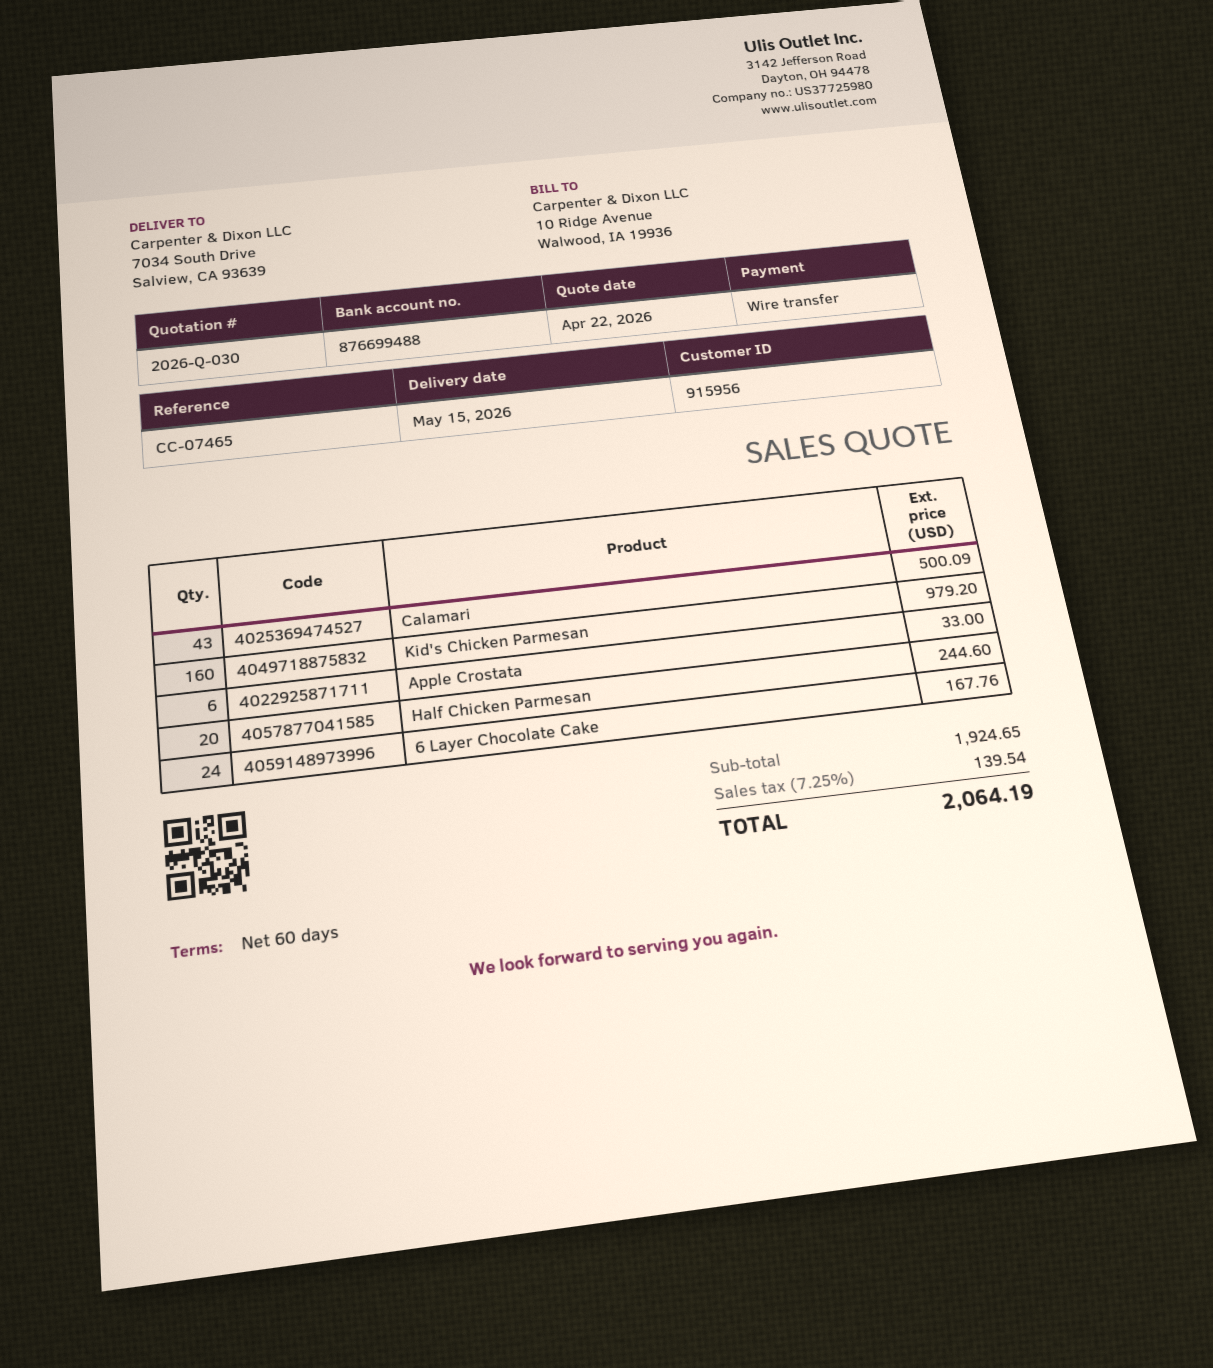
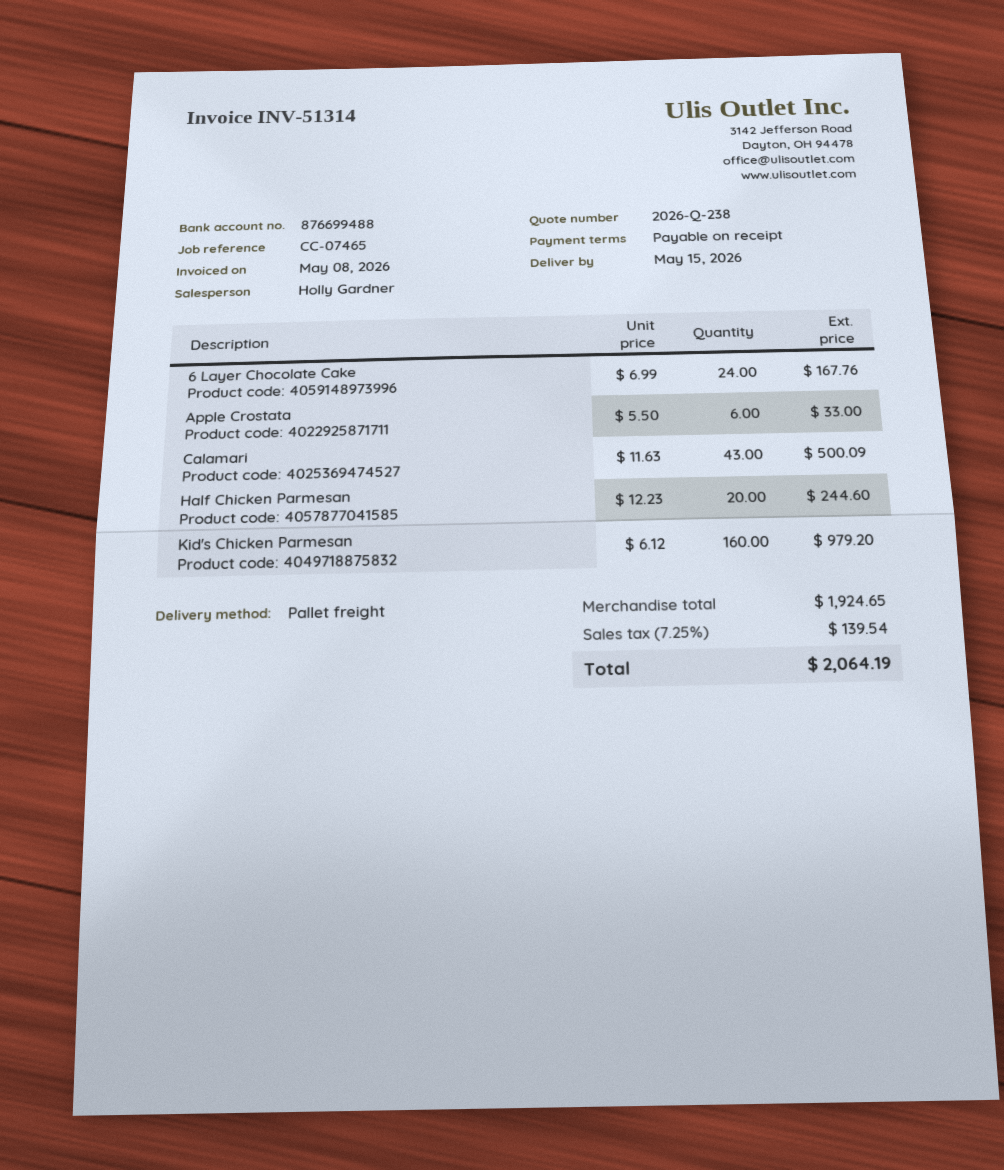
quote number: 2026-Q-030 -> 2026-Q-238
payment terms: 60 days -> on receipt

